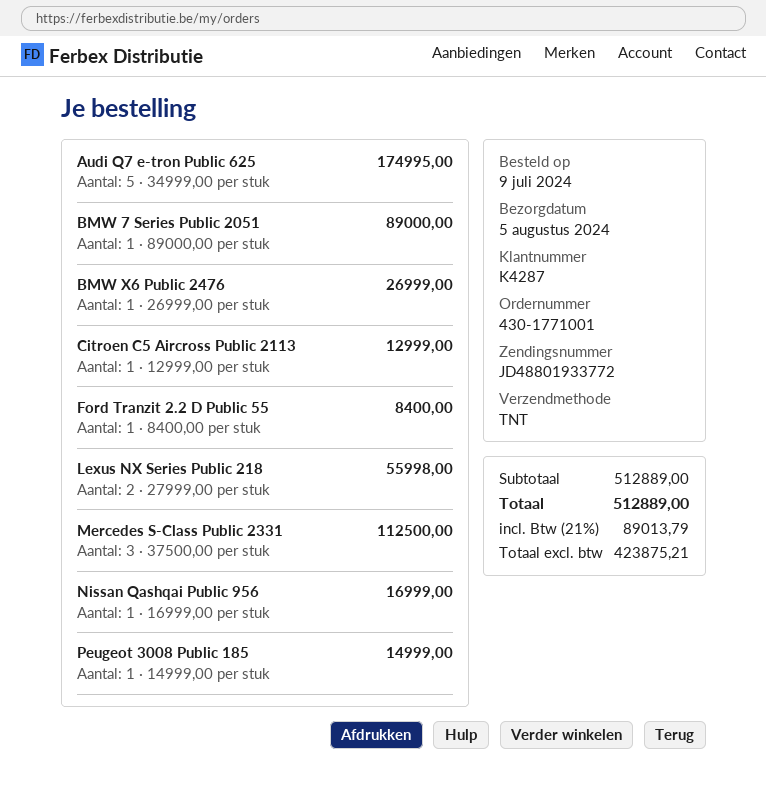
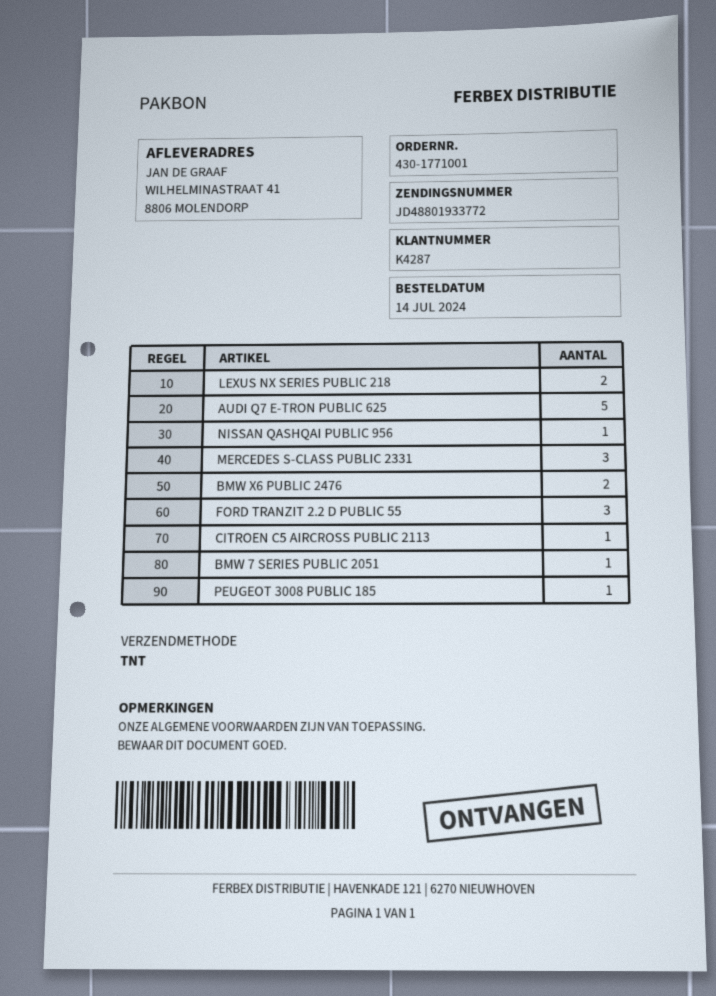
order date: 2024-07-09 -> 2024-07-14
BMW X6 Public 2476: 1 -> 2
Ford Tranzit 2.2 D Public 55: 1 -> 3

